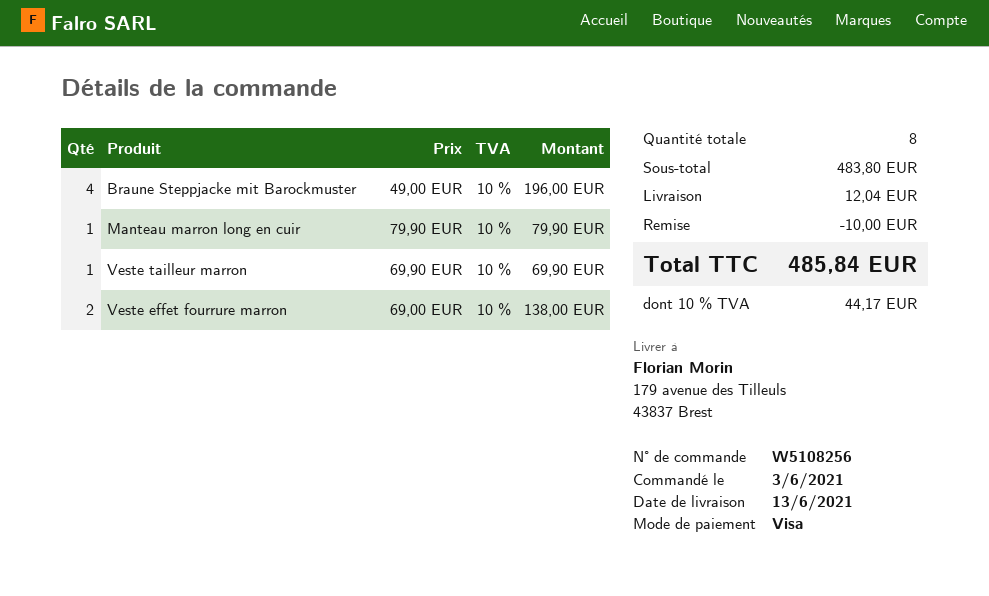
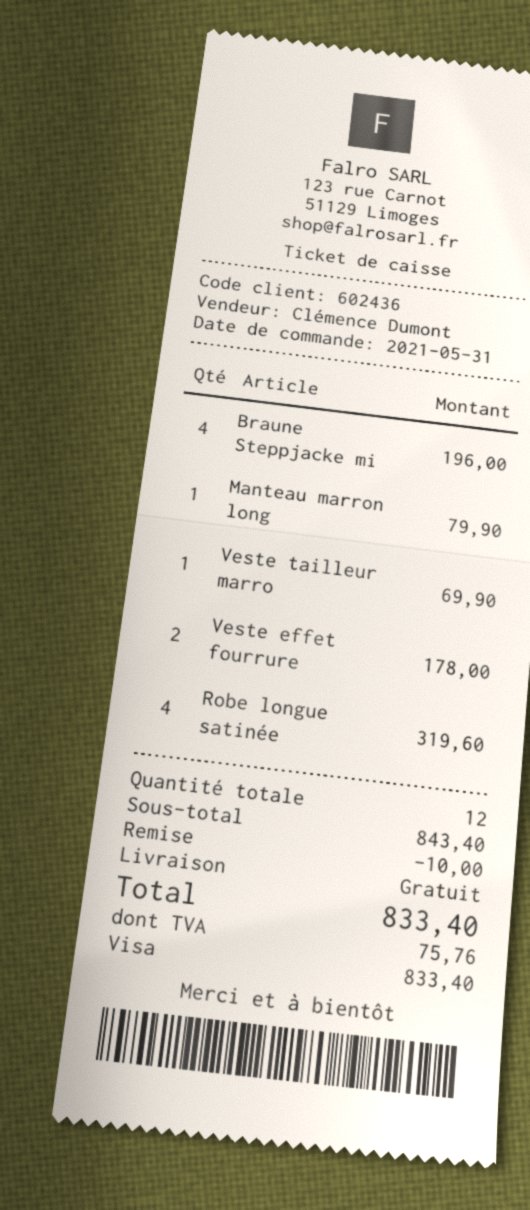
order date: 2021-06-03 -> 2021-05-31
Veste effet fourrure marron: 2 for 138.00 -> 2 for 178.00
Robe longue satinée: none -> 4 for 319.60
total quantity: 8 -> 12
subtotal: 483.80 -> 843.40
shipping: 12.04 -> 0.00
tax: 44.17 -> 75.76
total: 485.84 -> 833.40

